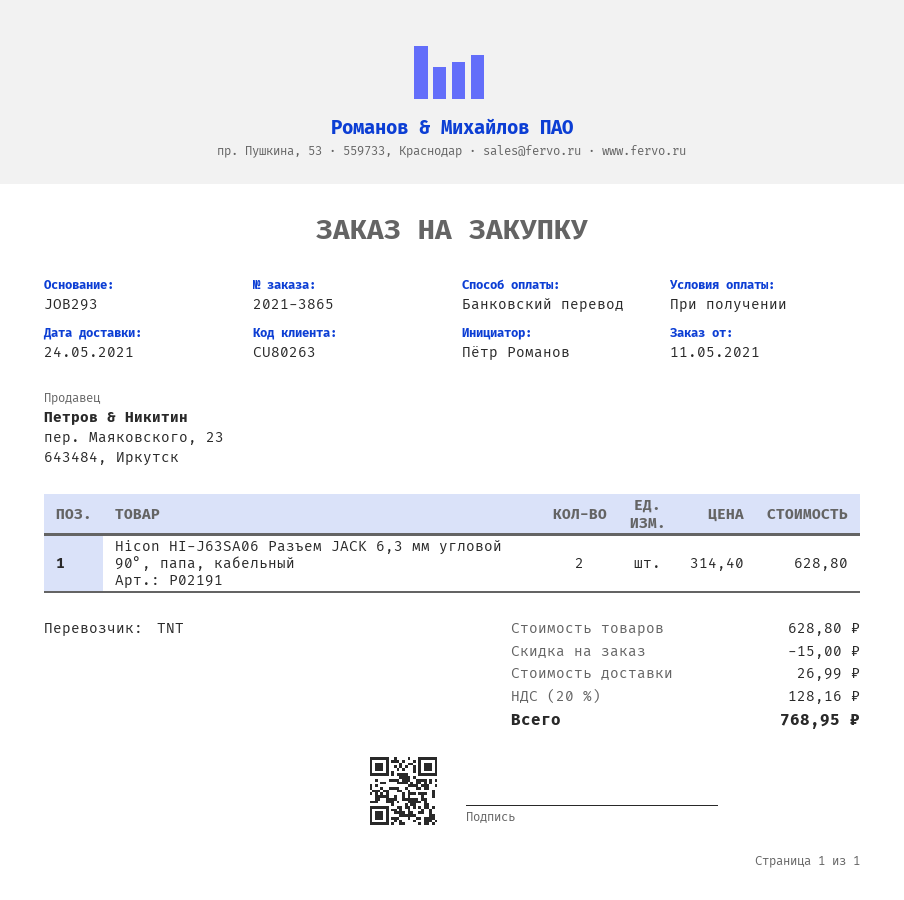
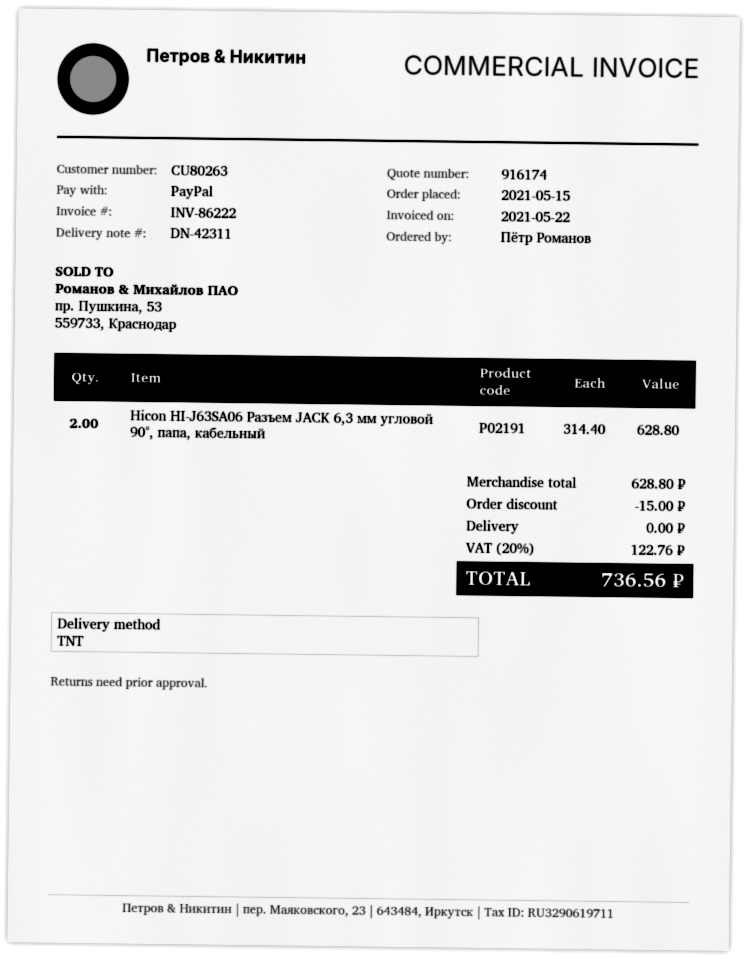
order date: 2021-05-11 -> 2021-05-15
payment method: bank transfer -> PayPal
shipping: 26.99 -> 0.00
tax: 20% = 128.16 -> 20% = 122.76
total: 768.95 -> 736.56

